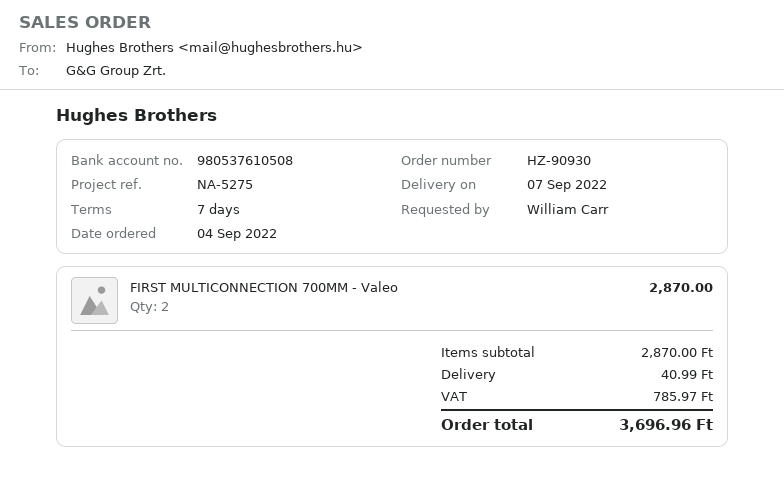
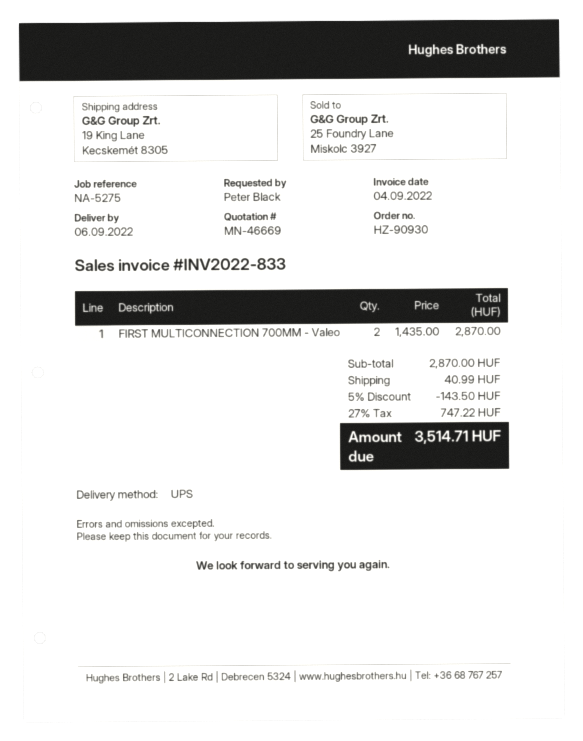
delivery date: 2022-09-07 -> 2022-09-06
ordered by: William Carr -> Peter Black
discount: none -> 5% = 143.50
tax: 785.97 -> 747.22
total: 3696.96 -> 3514.71

